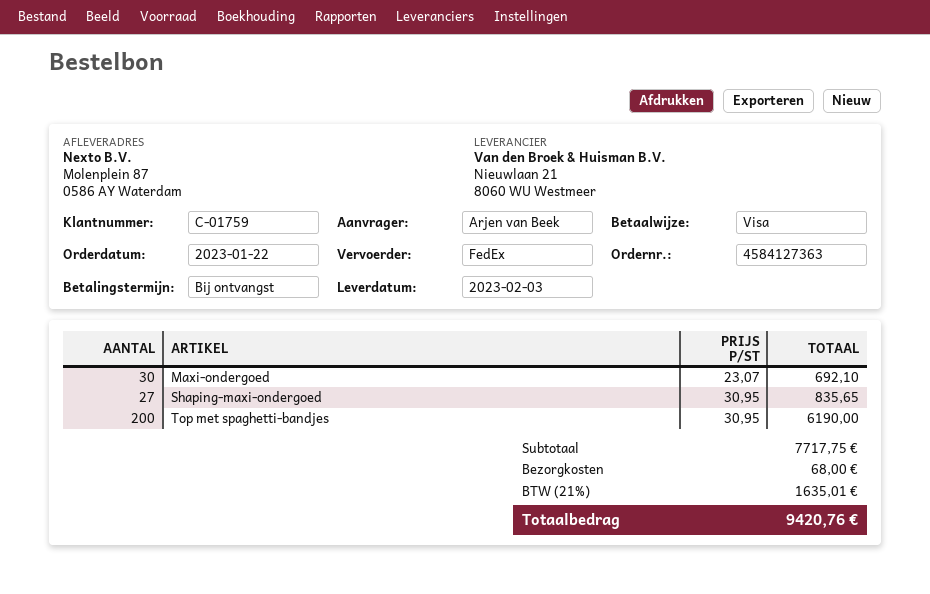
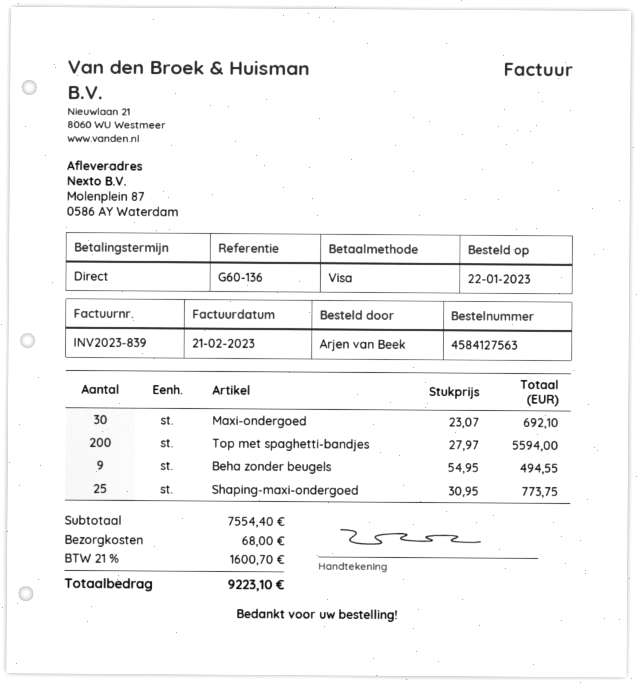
order number: 4584127363 -> 4584127563
Shaping-maxi-ondergoed: 27 x 30.95 = 835.65 -> 25 x 30.95 = 773.75
Top met spaghetti-bandjes: 200 x 30.95 = 6190.00 -> 200 x 27.97 = 5594.00
Beha zonder beugels: none -> 9 x 54.95 = 494.55
subtotal: 7717.75 -> 7554.40
tax: 21% = 1635.01 -> 21% = 1600.70
total: 9420.76 -> 9223.10

